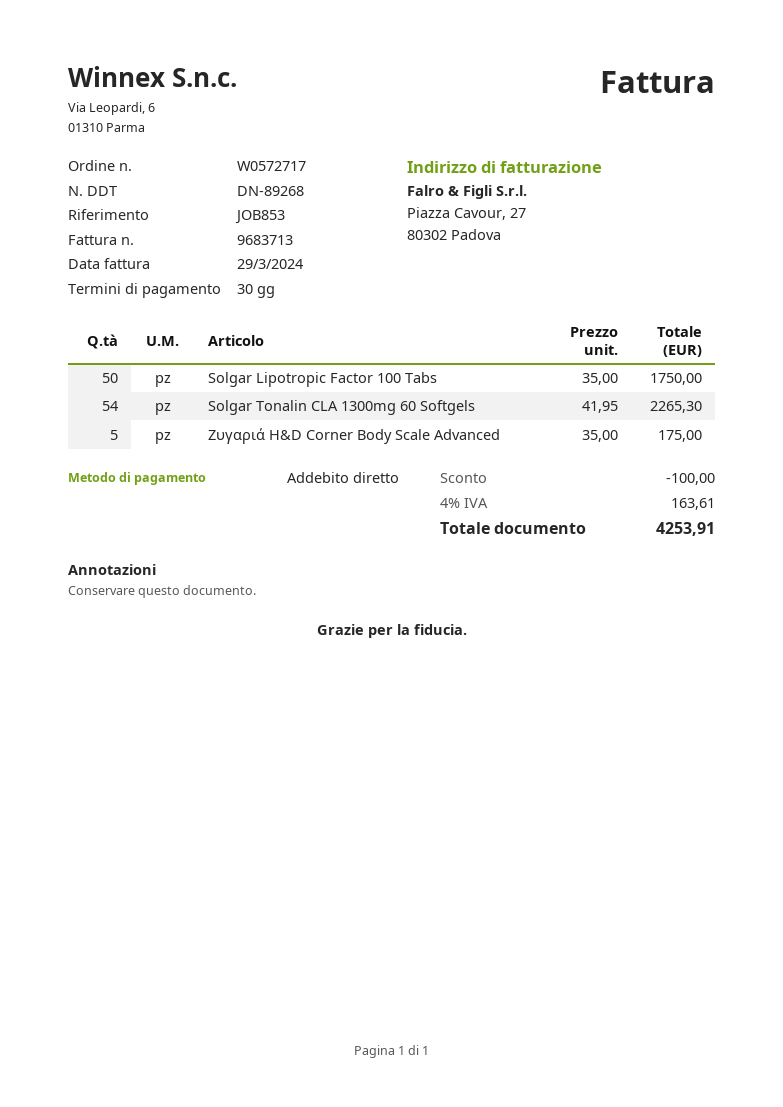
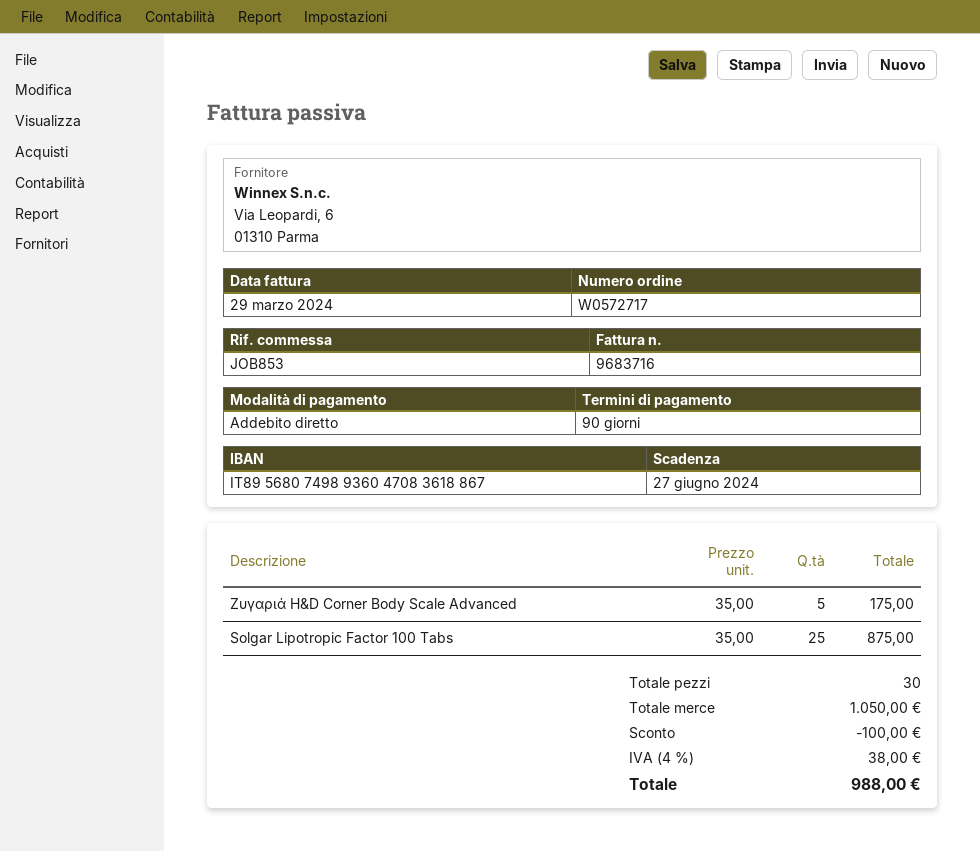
invoice number: 9683713 -> 9683716
payment terms: 30 days -> 90 days
Solgar Lipotropic Factor 100 Tabs: 50 x 35.00 = 1750.00 -> 25 x 35.00 = 875.00
Solgar Tonalin CLA 1300mg 60 Softgels: 54 x 41.95 = 2265.30 -> none
tax: 4% = 163.61 -> 4% = 38.00
total: 4253.91 -> 988.00

